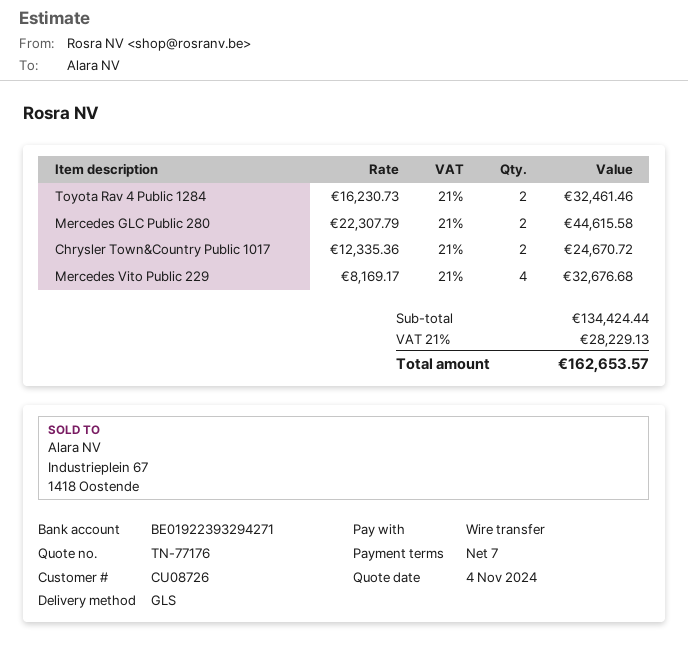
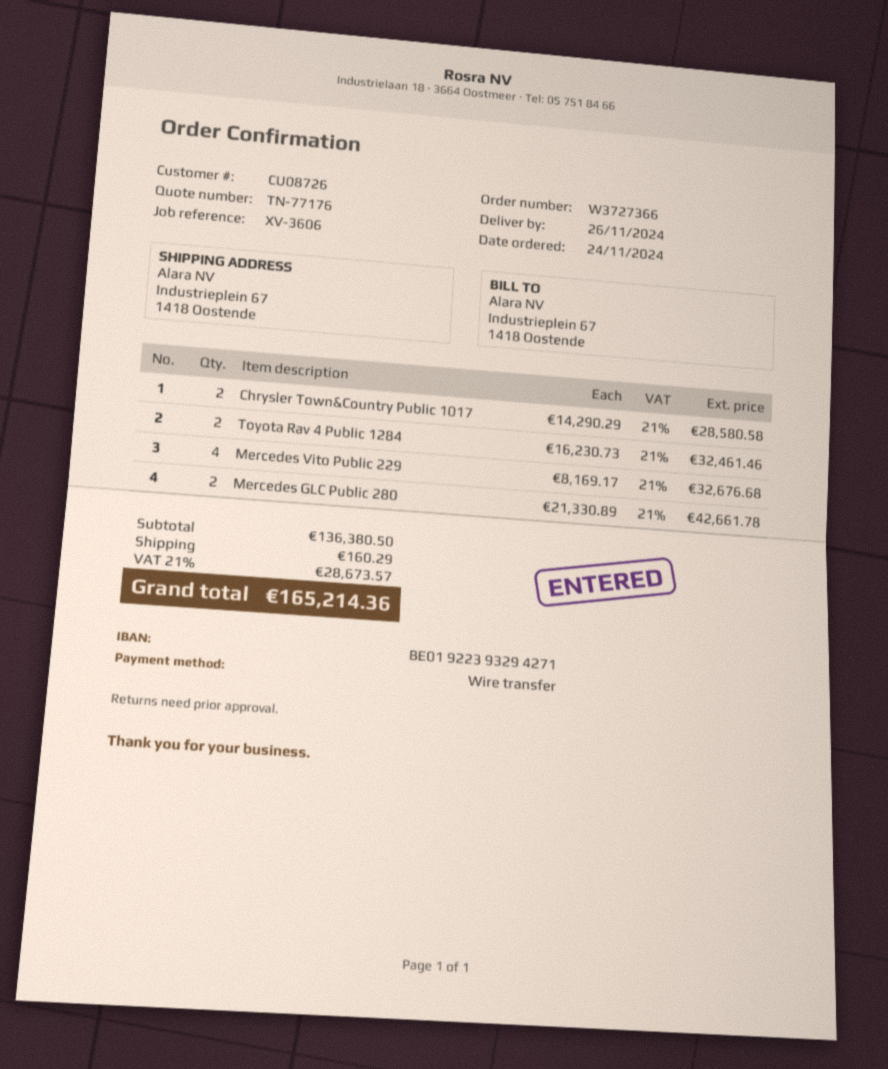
Mercedes GLC Public 280: 2 x 22307.79 = 44615.58 -> 2 x 21330.89 = 42661.78
Chrysler Town&Country Public 1017: 2 x 12335.36 = 24670.72 -> 2 x 14290.29 = 28580.58
subtotal: 134424.44 -> 136380.50
shipping: none -> 160.29
tax: 21% = 28229.13 -> 21% = 28673.57
total: 162653.57 -> 165214.36

